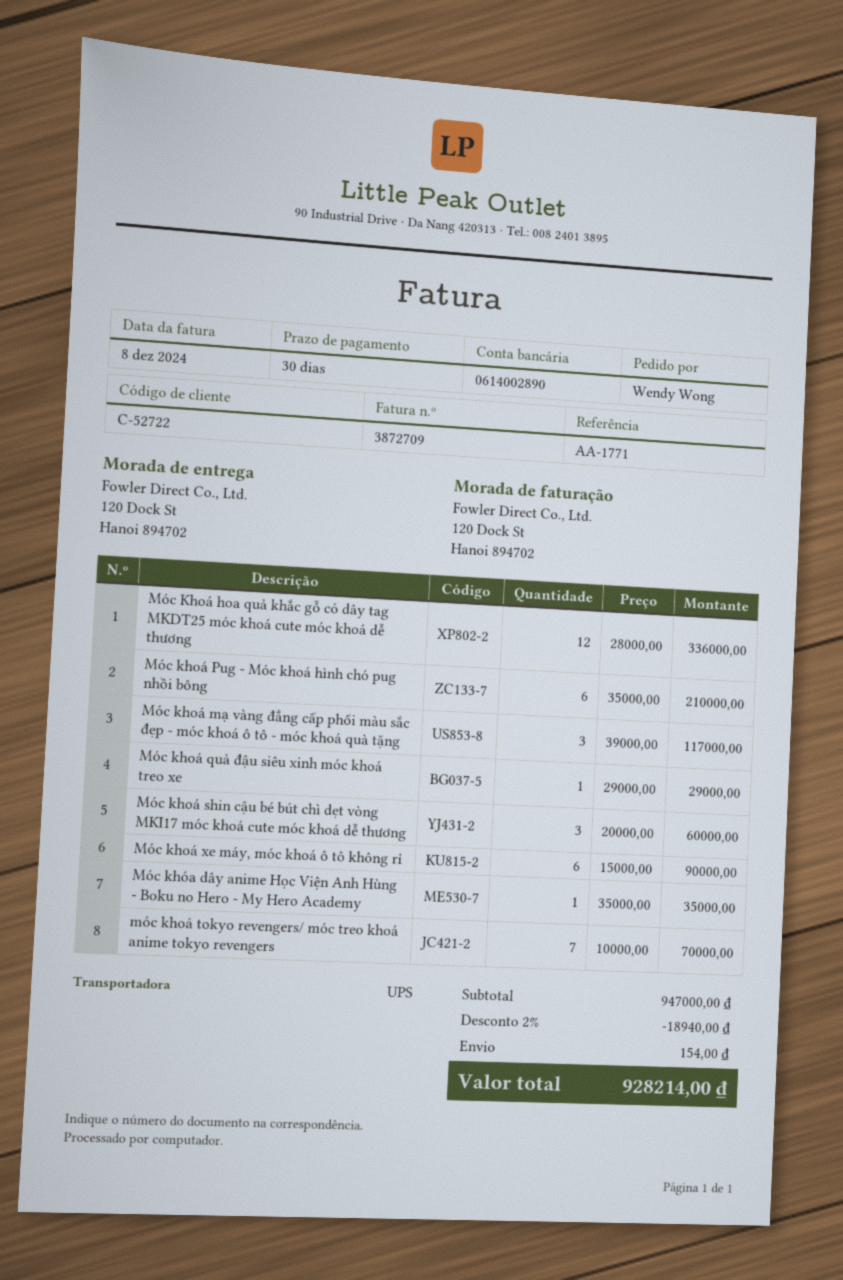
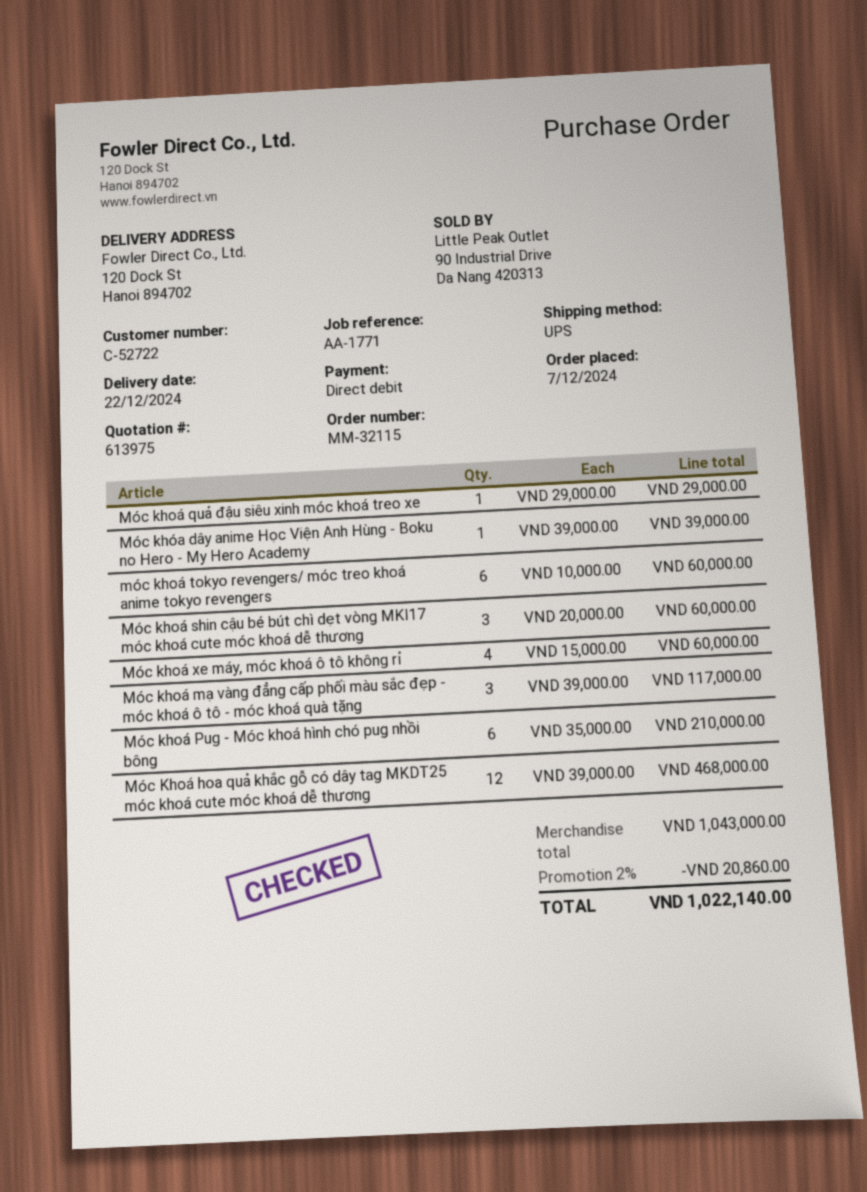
Móc Khoá hoa quả khắc gỗ có dây tag MKDT25 móc khoá cute móc khoá dễ thương: 12 x 28000.00 = 336000.00 -> 12 x 39000.00 = 468000.00
Móc khoá xe máy, móc khoá ô tô không rỉ: 6 x 15000.00 = 90000.00 -> 4 x 15000.00 = 60000.00
Móc khóa dây anime Học Viện Anh Hùng - Boku no Hero - My Hero Academy: 1 x 35000.00 = 35000.00 -> 1 x 39000.00 = 39000.00
móc khoá tokyo revengers/ móc treo khoá anime tokyo revengers: 7 x 10000.00 = 70000.00 -> 6 x 10000.00 = 60000.00
subtotal: 947000.00 -> 1043000.00
discount: 2% = 18940.00 -> 2% = 20860.00
shipping: 154.00 -> none
total: 928214.00 -> 1022140.00

